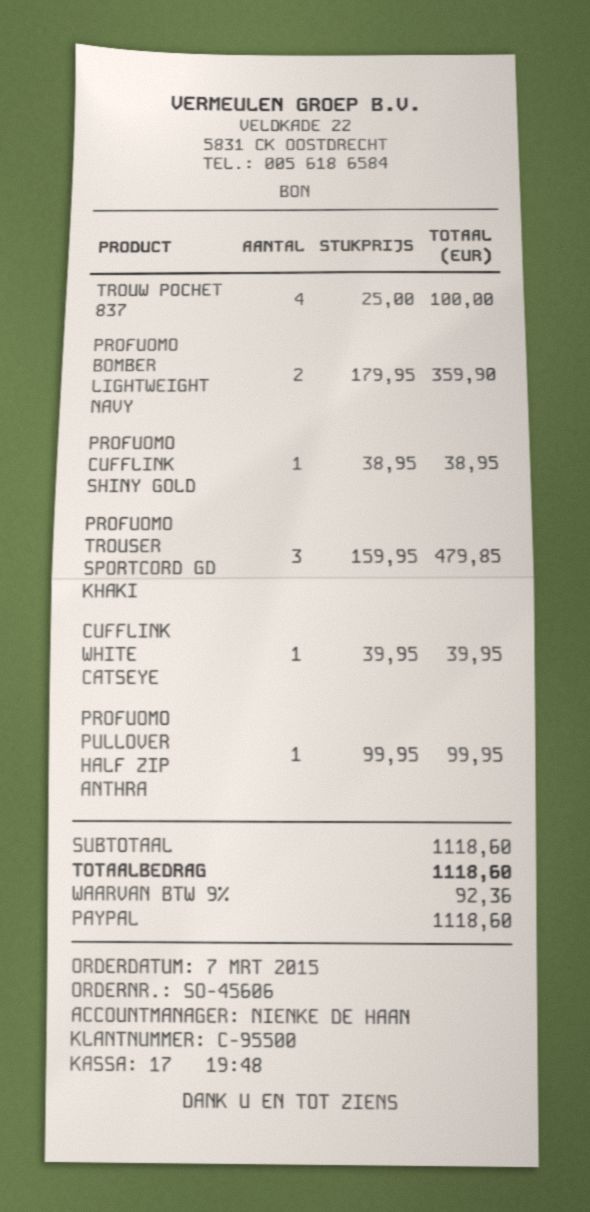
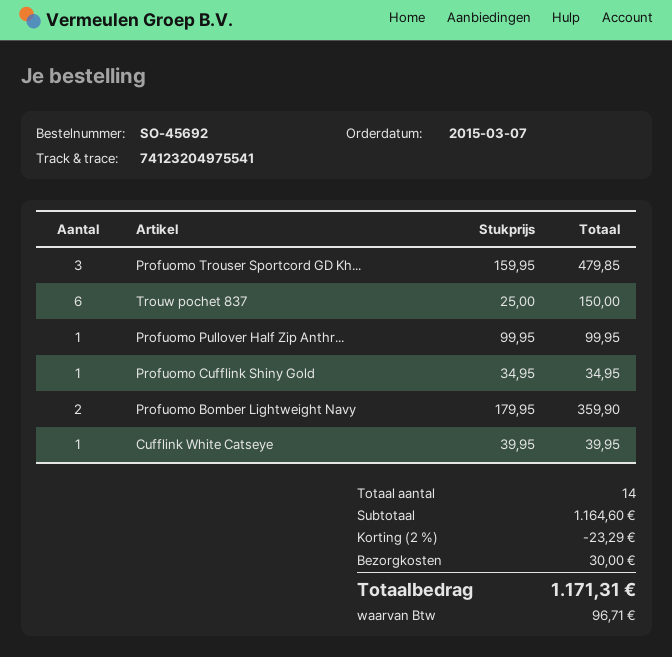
order number: SO-45606 -> SO-45692
TROUW POCHET 837: 4 x 25.00 = 100.00 -> 6 x 25.00 = 150.00
PROFUOMO CUFFLINK SHINY GOLD: 1 x 38.95 = 38.95 -> 1 x 34.95 = 34.95
subtotal: 1118.60 -> 1164.60
discount: none -> 2% = 23.29
shipping: none -> 30.00
tax: 92.36 -> 96.71
total: 1118.60 -> 1171.31

